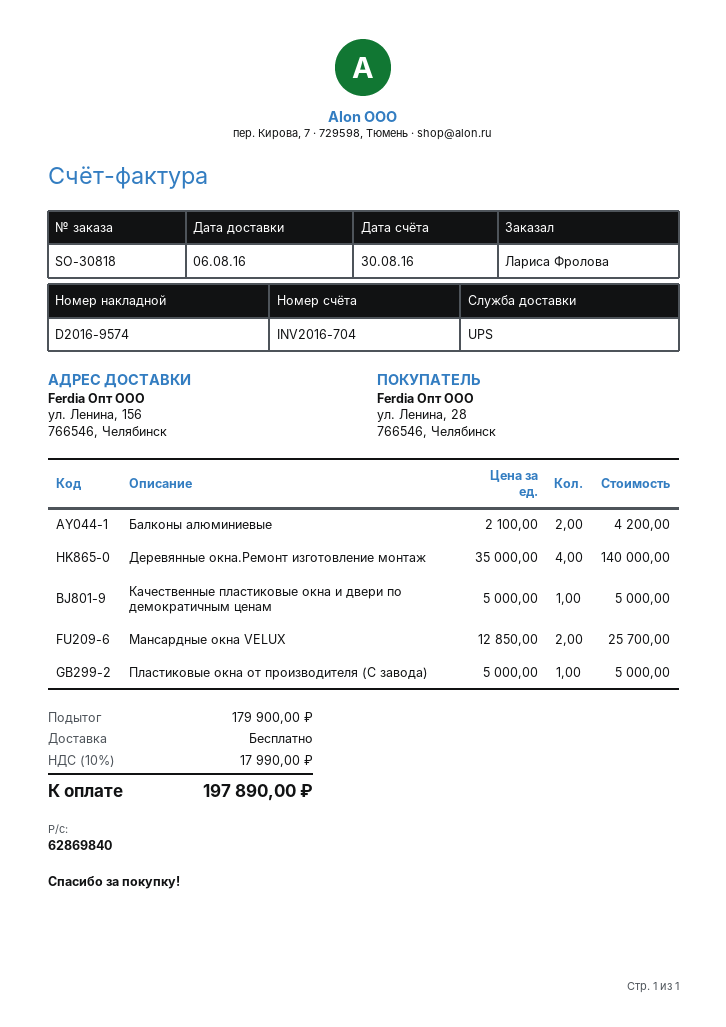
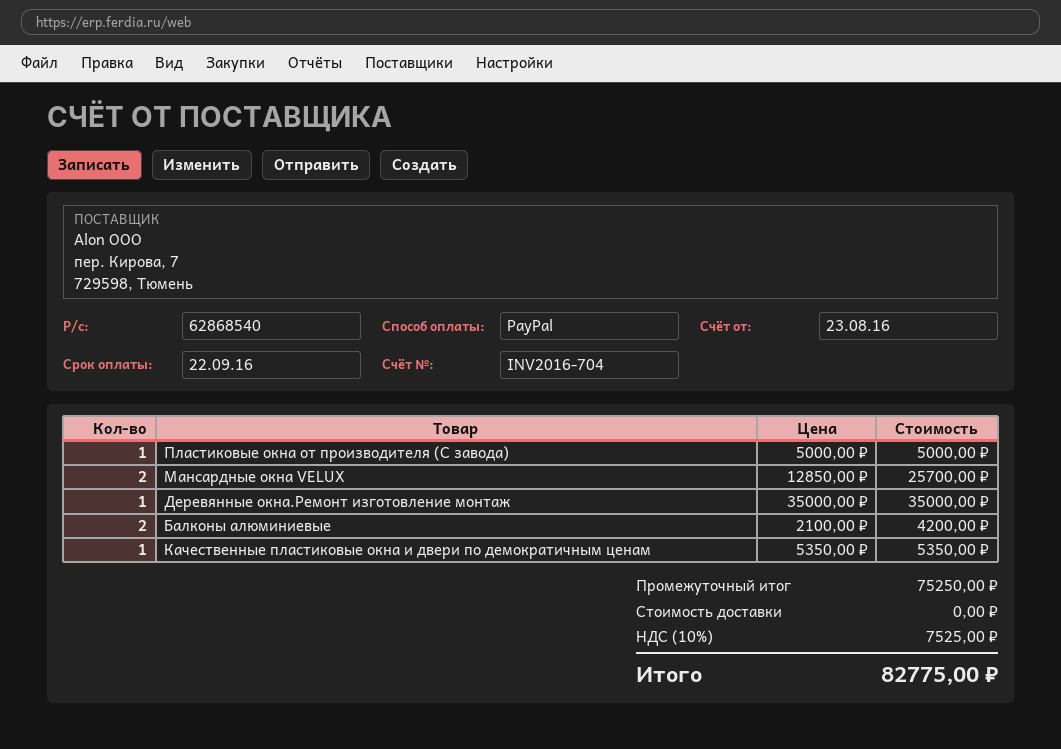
invoice date: 2016-08-30 -> 2016-08-23
bank account: 62869840 -> 62868540
Деревянные окна.Ремонт изготовление монтаж: 4 x 35000.00 = 140000.00 -> 1 x 35000.00 = 35000.00
Качественные пластиковые окна и двери по демократичным ценам: 1 x 5000.00 = 5000.00 -> 1 x 5350.00 = 5350.00
subtotal: 179900.00 -> 75250.00
tax: 10% = 17990.00 -> 10% = 7525.00
total: 197890.00 -> 82775.00

